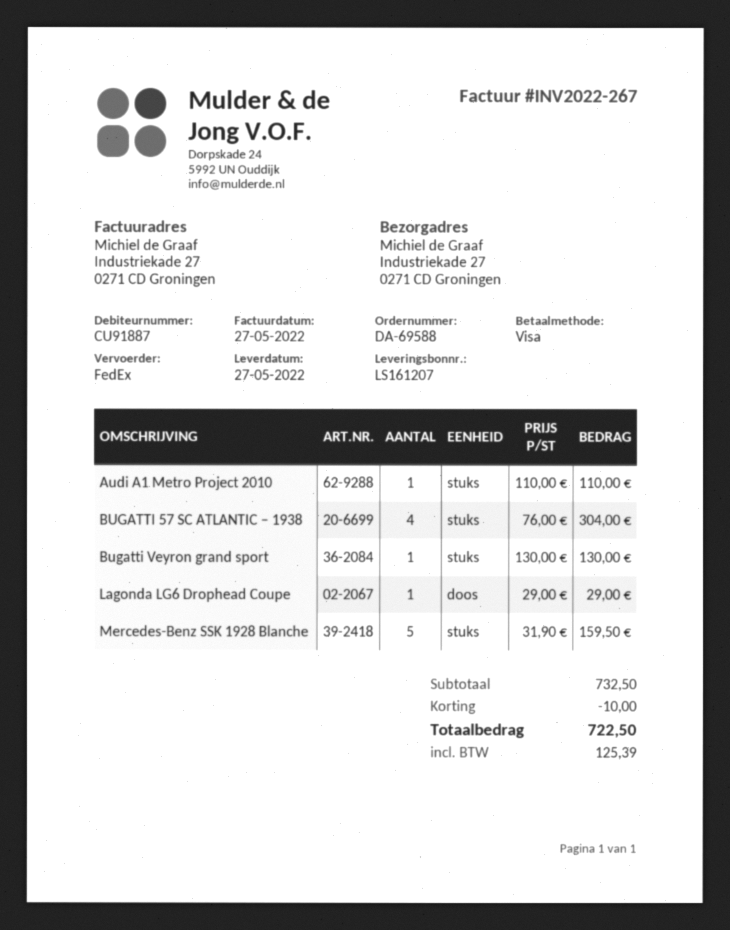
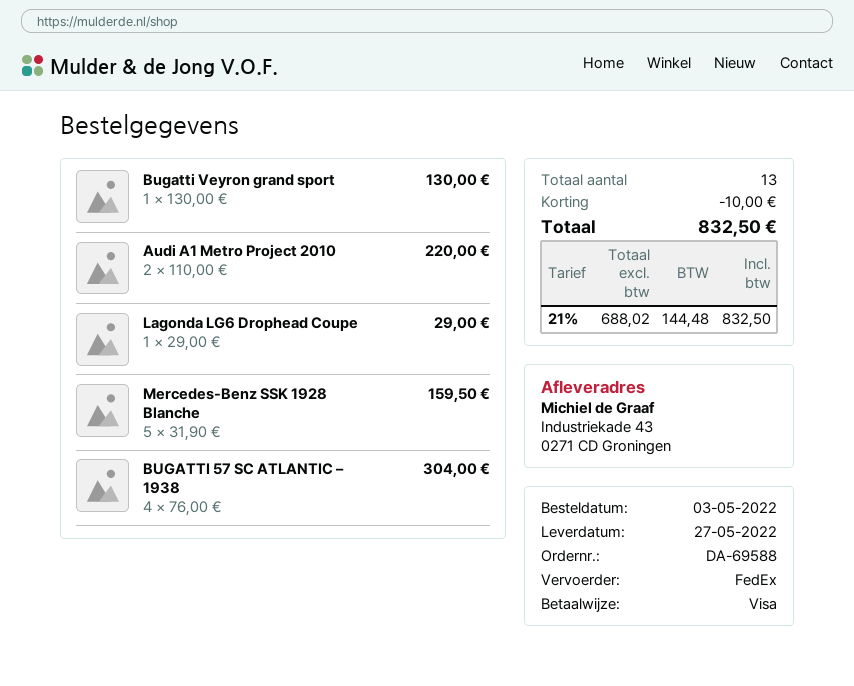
ship to: Industriekade 27, 0271 CD Groningen -> Industriekade 43, 0271 CD Groningen
Audi A1 Metro Project 2010: 1 x 110.00 = 110.00 -> 2 x 110.00 = 220.00
tax: 125.39 -> 144.48
total: 722.50 -> 832.50

